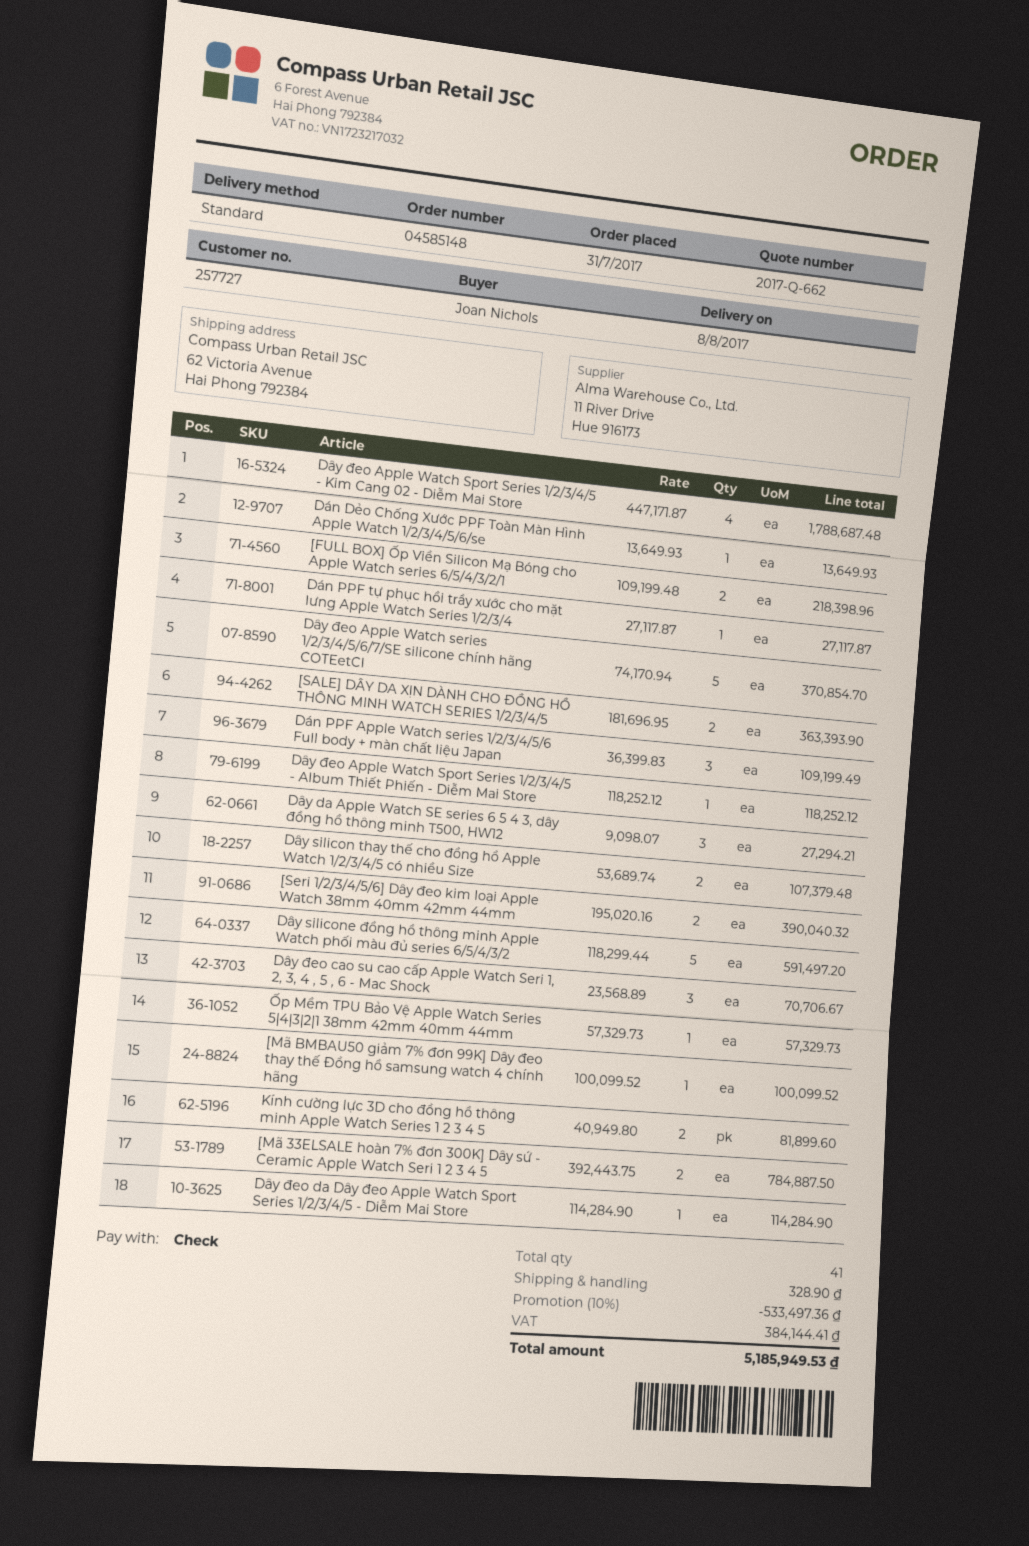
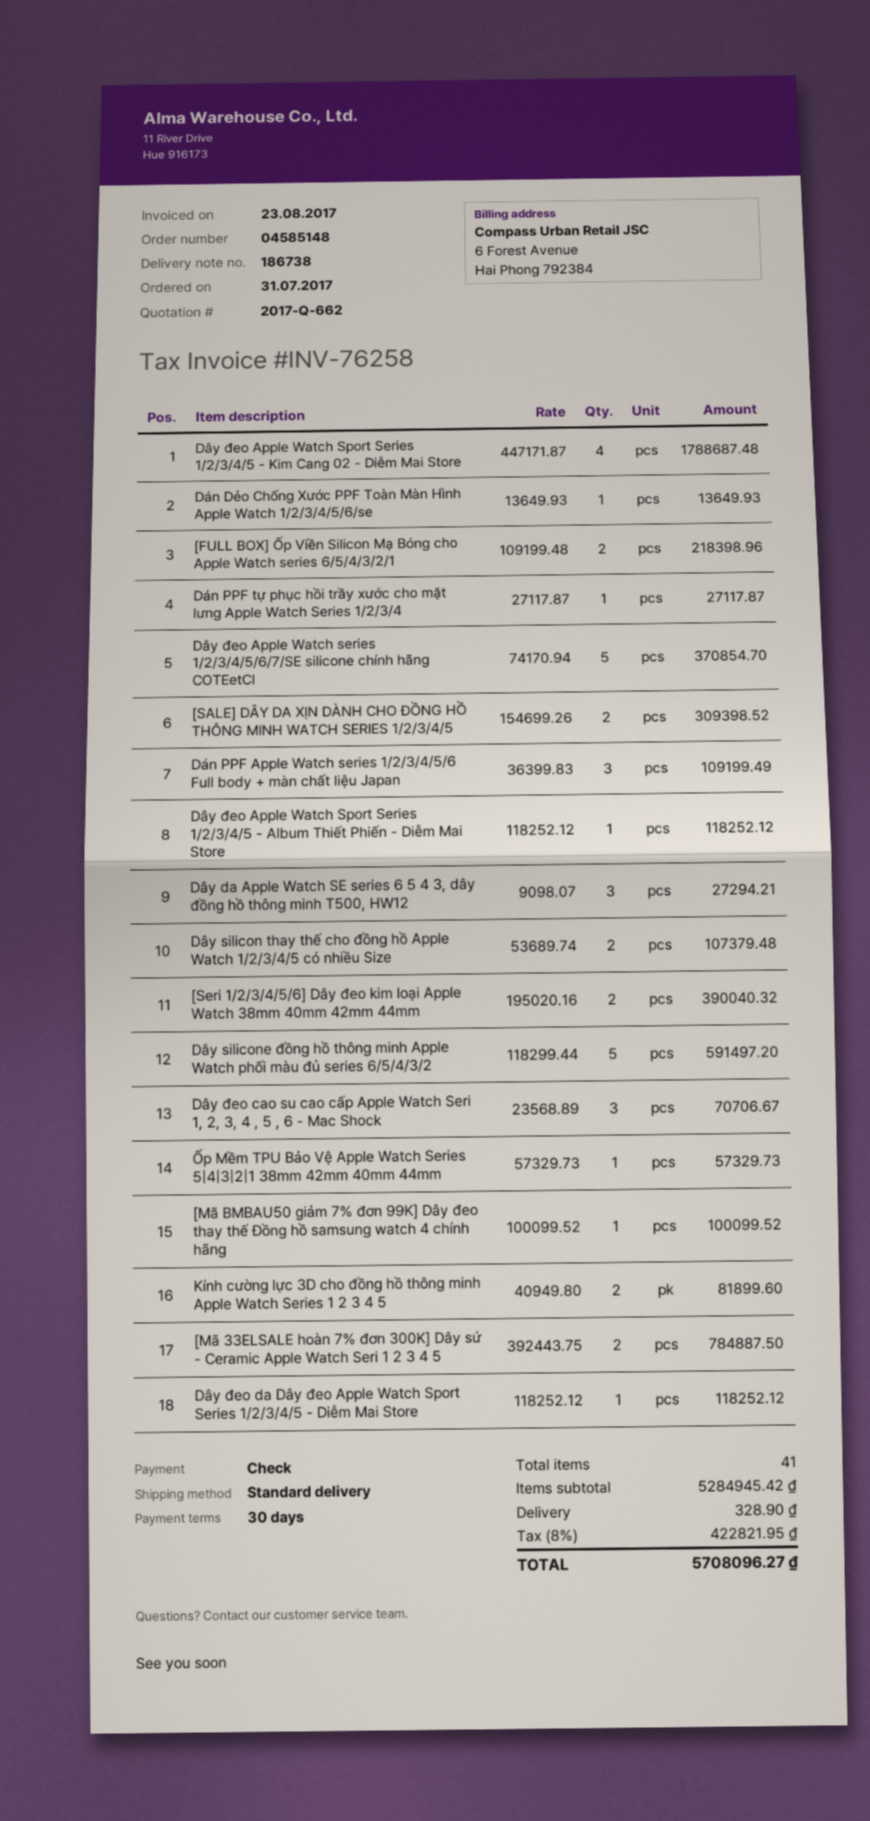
[SALE] DÂY DA XỊN DÀNH CHO ĐỒNG HỒ THÔNG MINH WATCH SERIES 1/2/3/4/5: 2 x 181696.95 = 363393.90 -> 2 x 154699.26 = 309398.52
Dây đeo da Dây đeo Apple Watch Sport Series 1/2/3/4/5 - Diễm Mai Store: 1 x 114284.90 = 114284.90 -> 1 x 118252.12 = 118252.12
discount: 10% = 533497.36 -> none
tax: 384144.41 -> 422821.95
total: 5185949.53 -> 5708096.27

